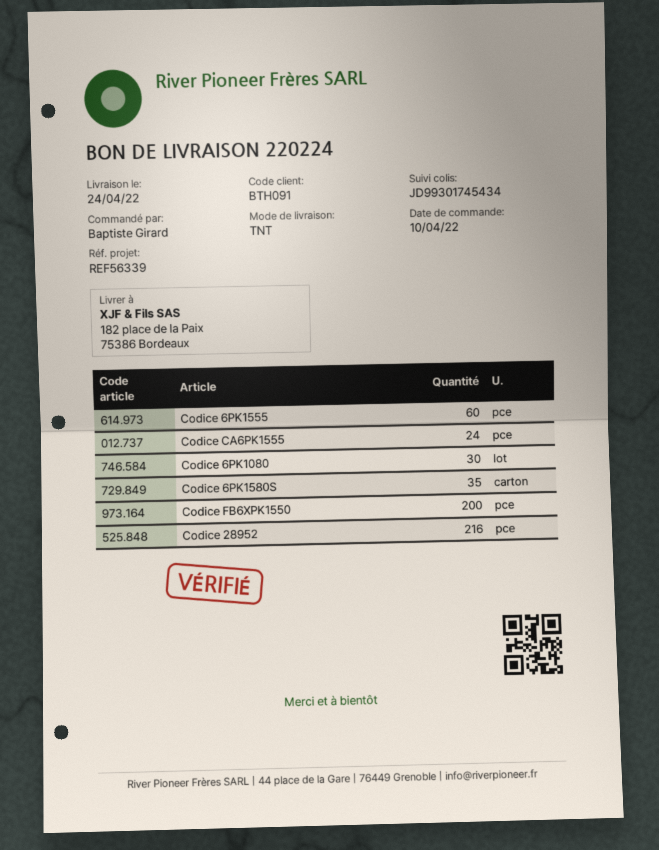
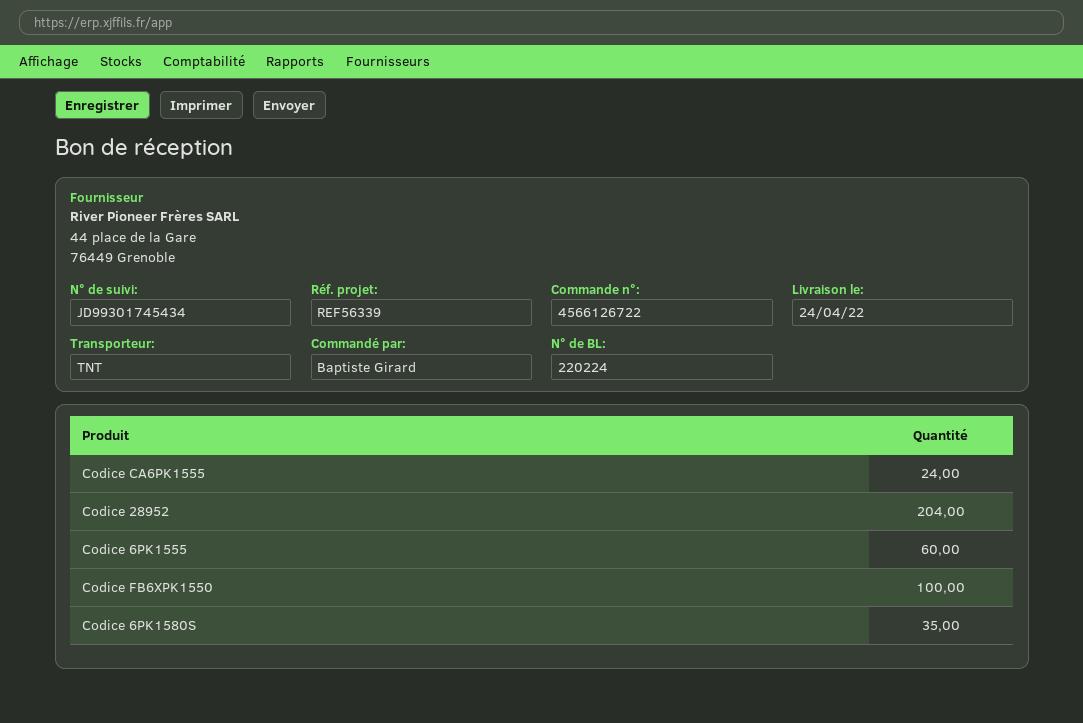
Codice 6PK1080: 30 -> none
Codice FB6XPK1550: 200 -> 100
Codice 28952: 216 -> 204

